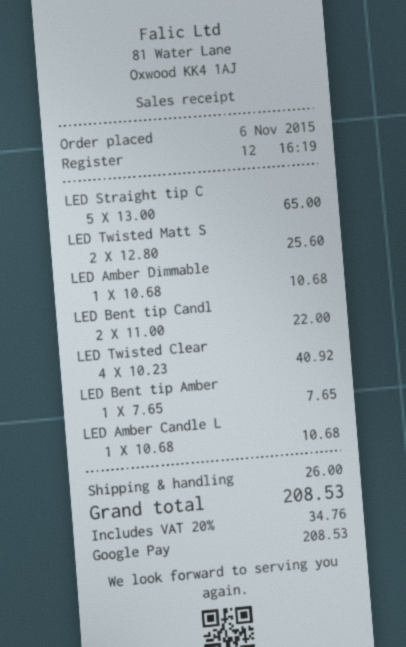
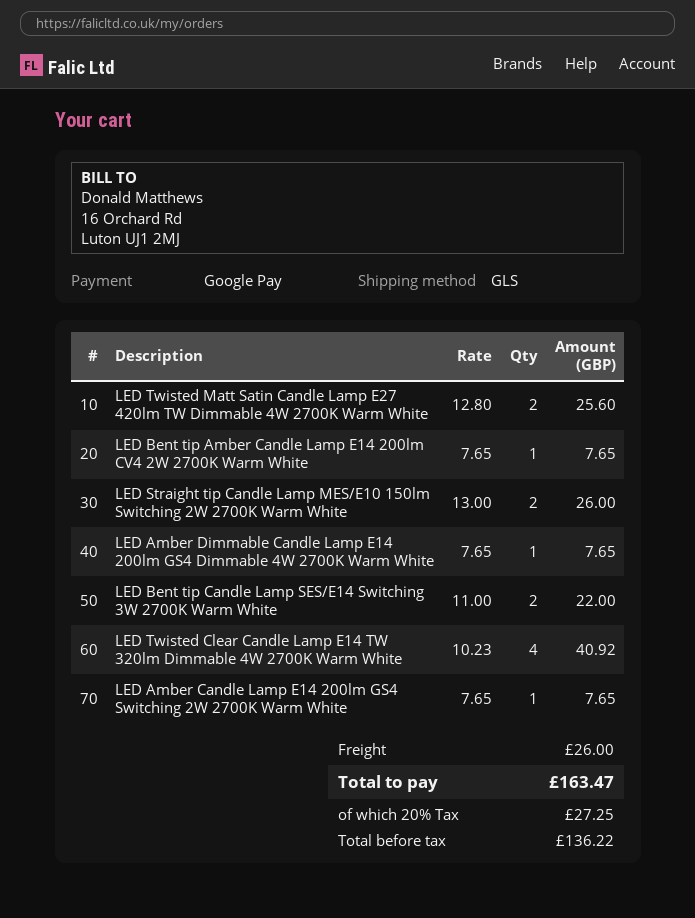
LED Straight tip C: 5 x 13.00 = 65.00 -> 2 x 13.00 = 26.00
LED Amber Dimmable: 1 x 10.68 = 10.68 -> 1 x 7.65 = 7.65
LED Amber Candle L: 1 x 10.68 = 10.68 -> 1 x 7.65 = 7.65
tax: 20% = 34.76 -> 20% = 27.25
total: 208.53 -> 163.47

